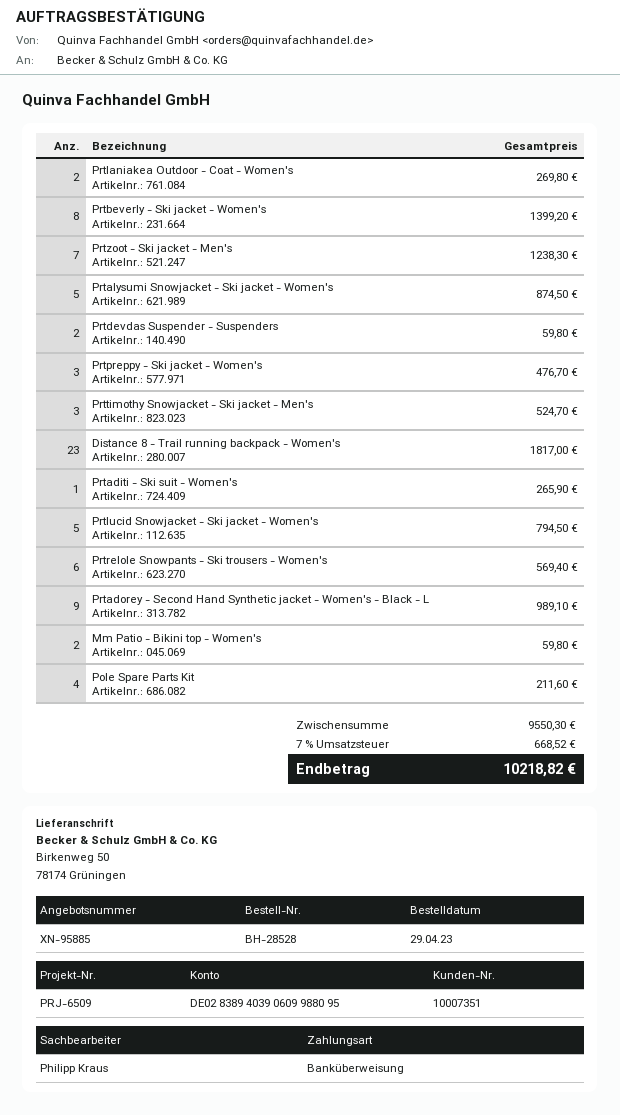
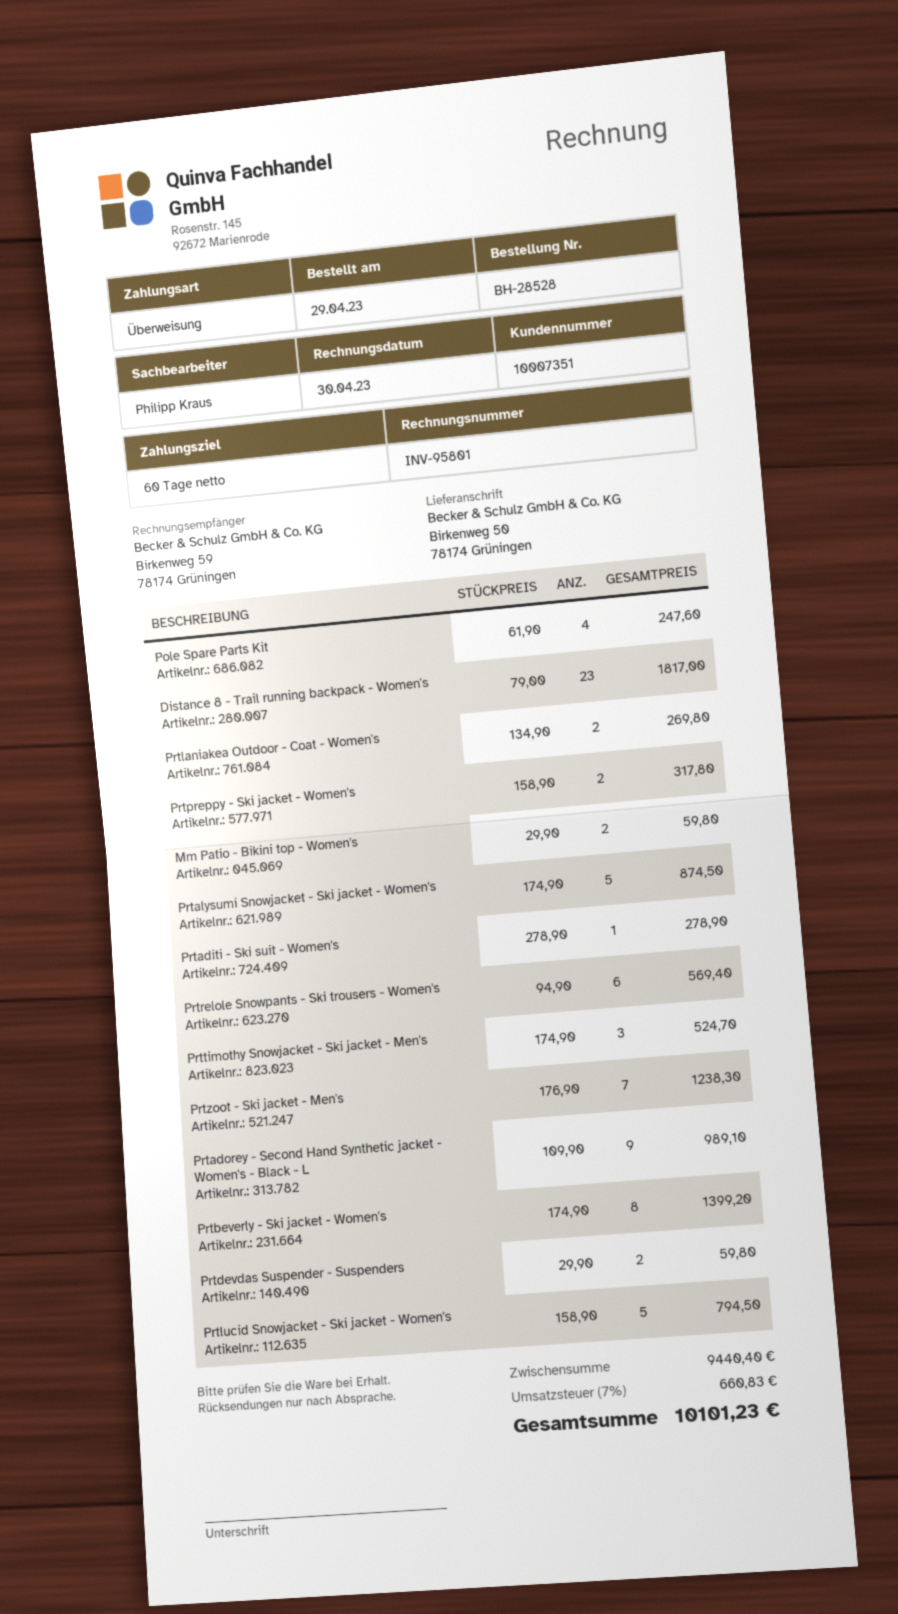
Prtpreppy - Ski jacket - Women's: 3 for 476.70 -> 2 for 317.80
Prtaditi - Ski suit - Women's: 1 for 265.90 -> 1 for 278.90
Pole Spare Parts Kit: 4 for 211.60 -> 4 for 247.60
subtotal: 9550.30 -> 9440.40
tax: 7% = 668.52 -> 7% = 660.83
total: 10218.82 -> 10101.23

